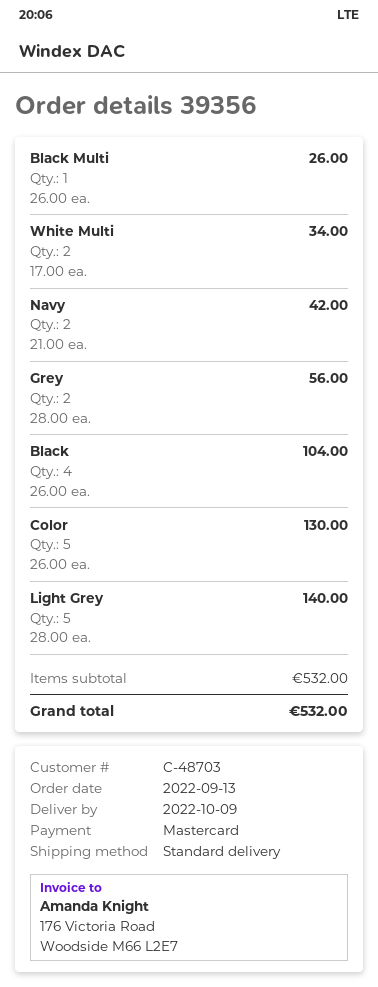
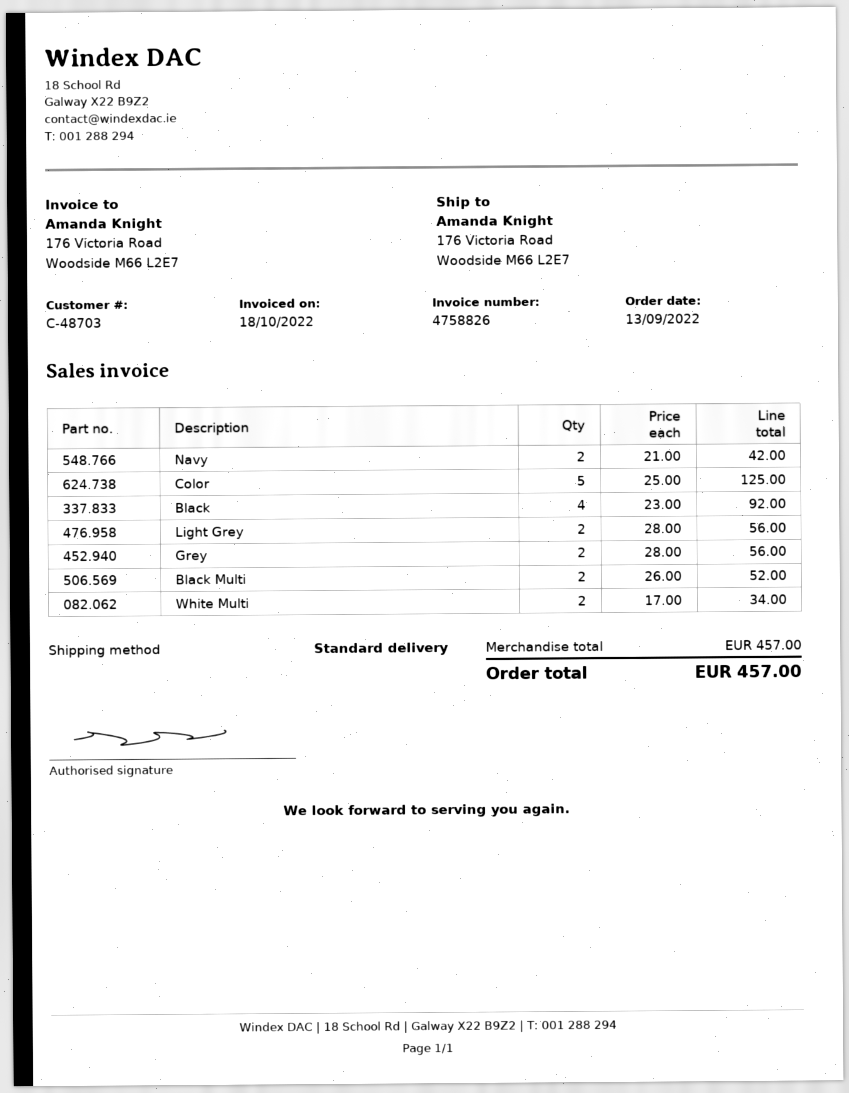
Black Multi: 1 x 26.00 = 26.00 -> 2 x 26.00 = 52.00
Black: 4 x 26.00 = 104.00 -> 4 x 23.00 = 92.00
Color: 5 x 26.00 = 130.00 -> 5 x 25.00 = 125.00
Light Grey: 5 x 28.00 = 140.00 -> 2 x 28.00 = 56.00
subtotal: 532.00 -> 457.00
total: 532.00 -> 457.00

